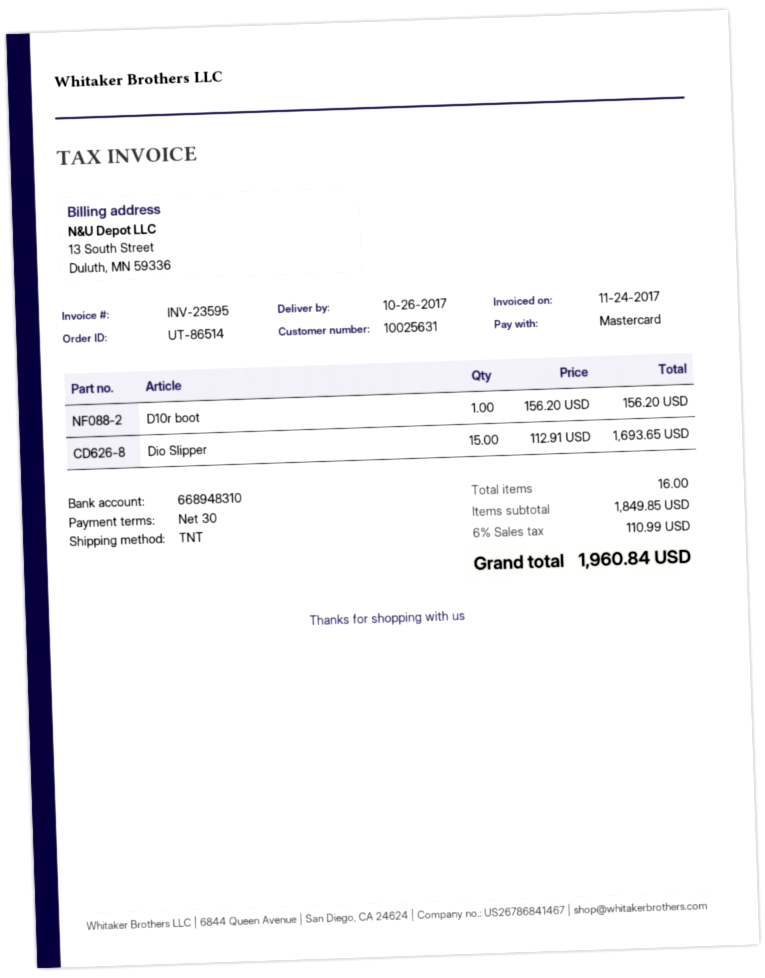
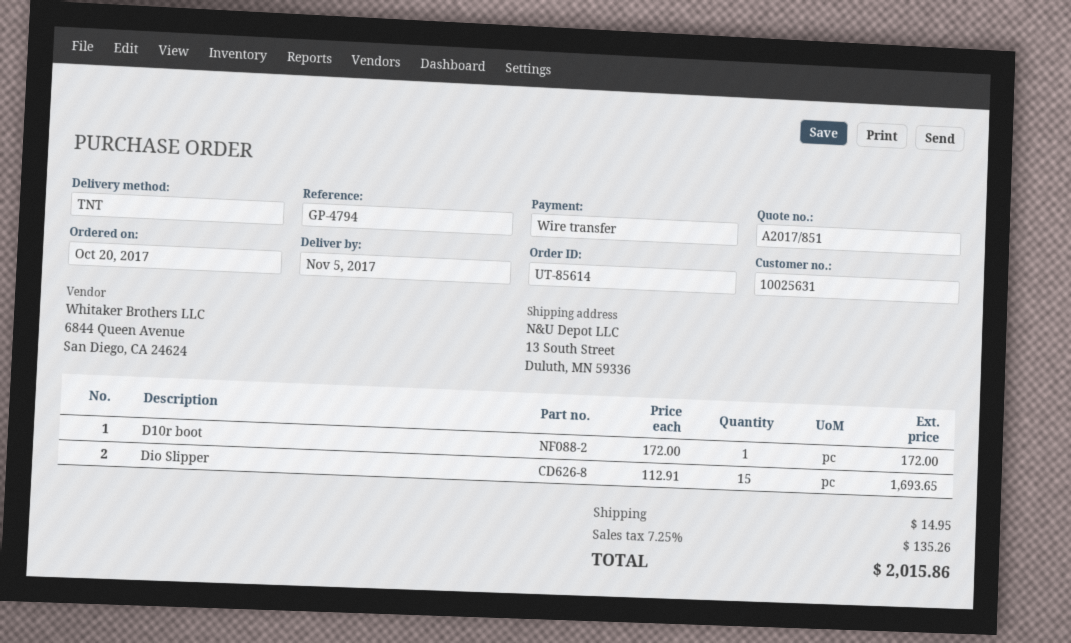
order number: UT-86514 -> UT-85614
delivery date: 2017-10-26 -> 2017-11-05
payment method: Mastercard -> bank transfer
D10r boot: 1 x 156.20 = 156.20 -> 1 x 172.00 = 172.00
shipping: none -> 14.95
tax: 6% = 110.99 -> 7.25% = 135.26
total: 1960.84 -> 2015.86

